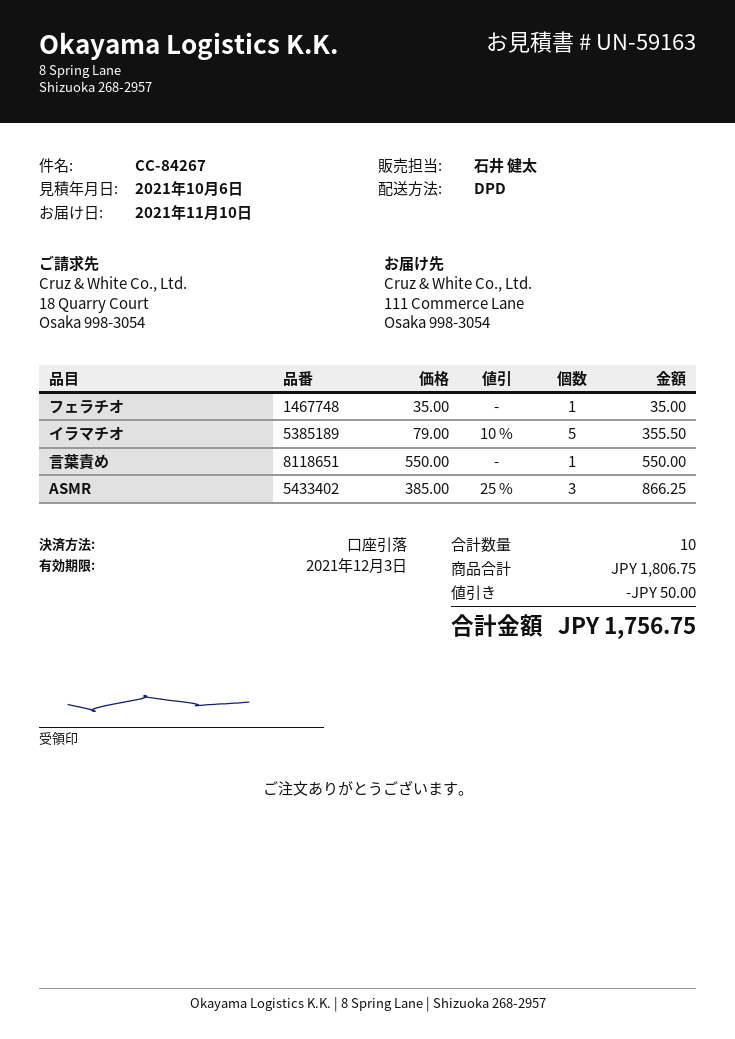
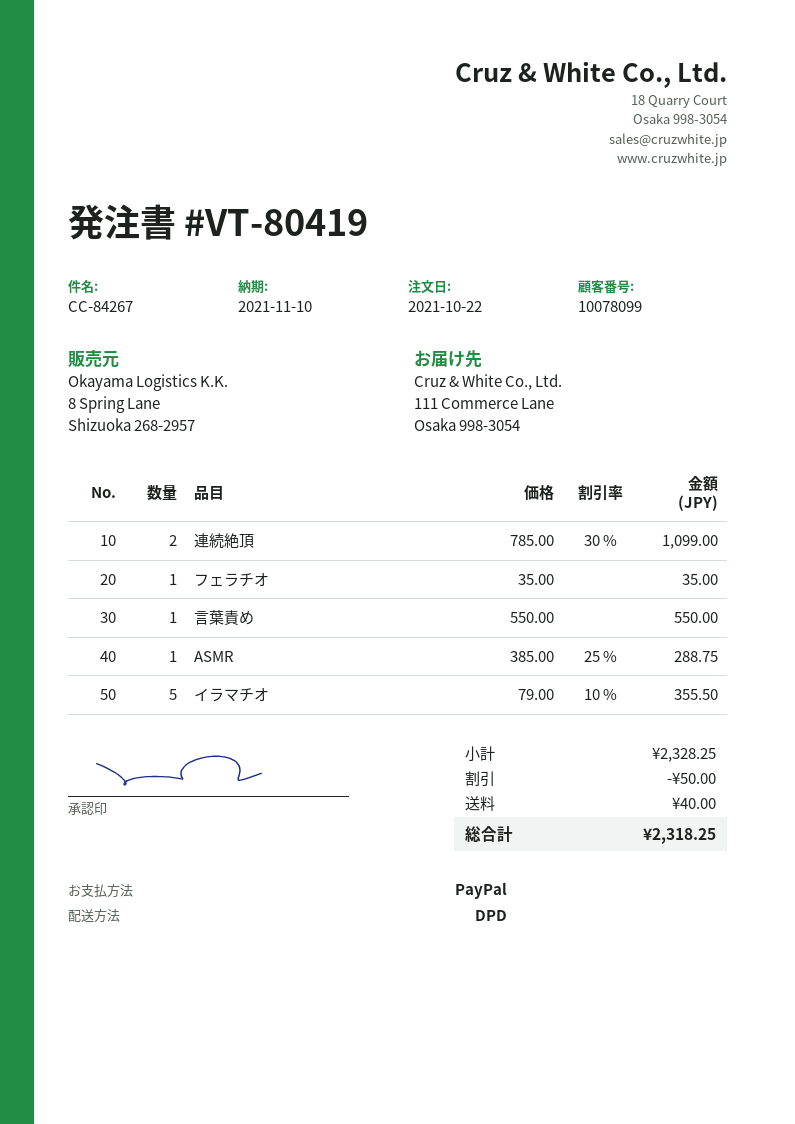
payment method: direct debit -> PayPal
ASMR: 3 x 385.00 - 25% = 866.25 -> 1 x 385.00 - 25% = 288.75
連続絶頂: none -> 2 x 785.00 - 30% = 1099.00
subtotal: 1806.75 -> 2328.25
shipping: none -> 40.00
total: 1756.75 -> 2318.25

